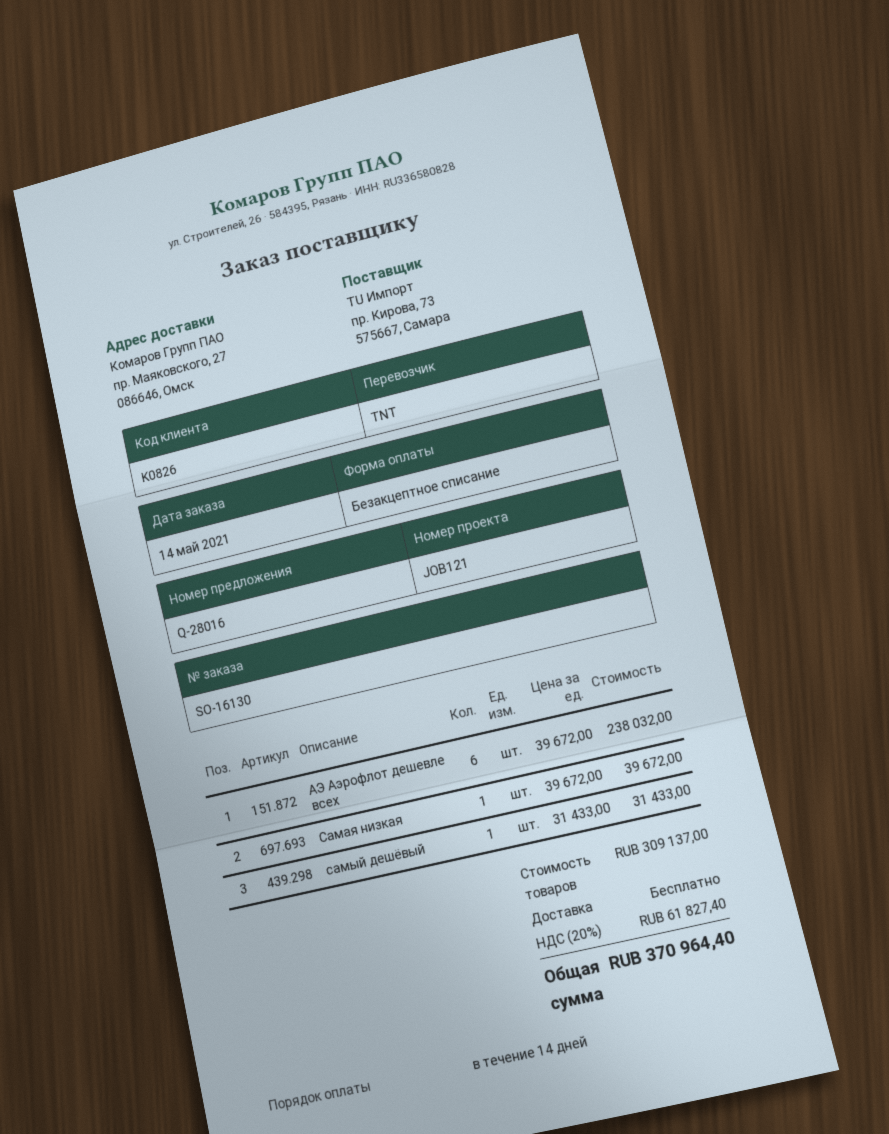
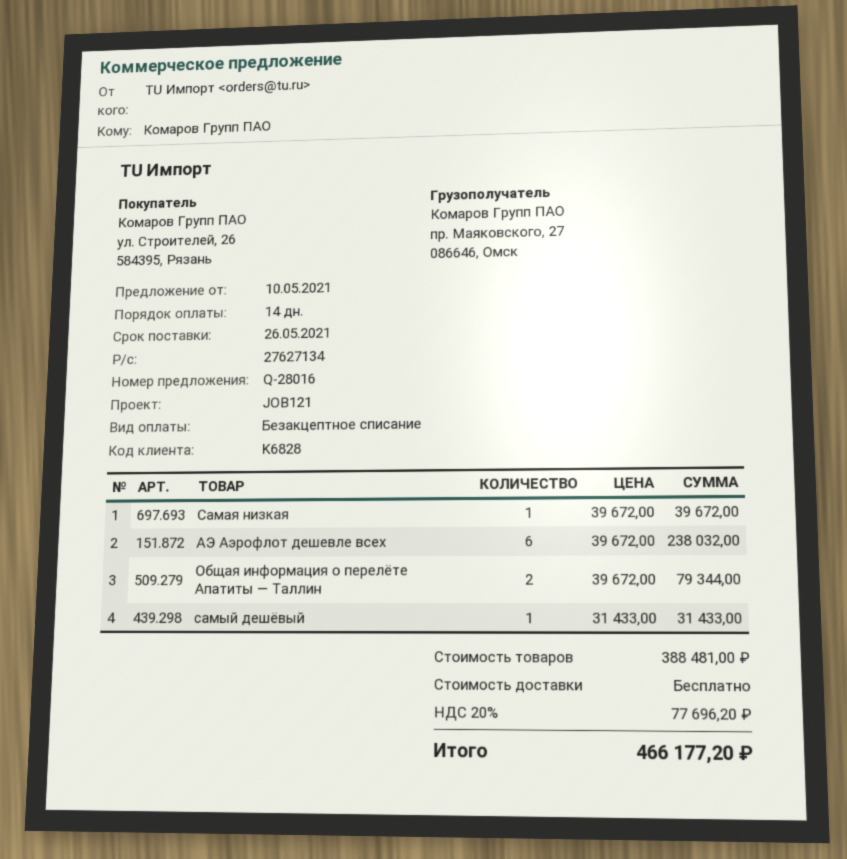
customer number: K0826 -> K6828
Общая информация о перелёте Апатиты — Таллин: none -> 2 x 39672.00 = 79344.00
subtotal: 309137.00 -> 388481.00
tax: 20% = 61827.40 -> 20% = 77696.20
total: 370964.40 -> 466177.20

